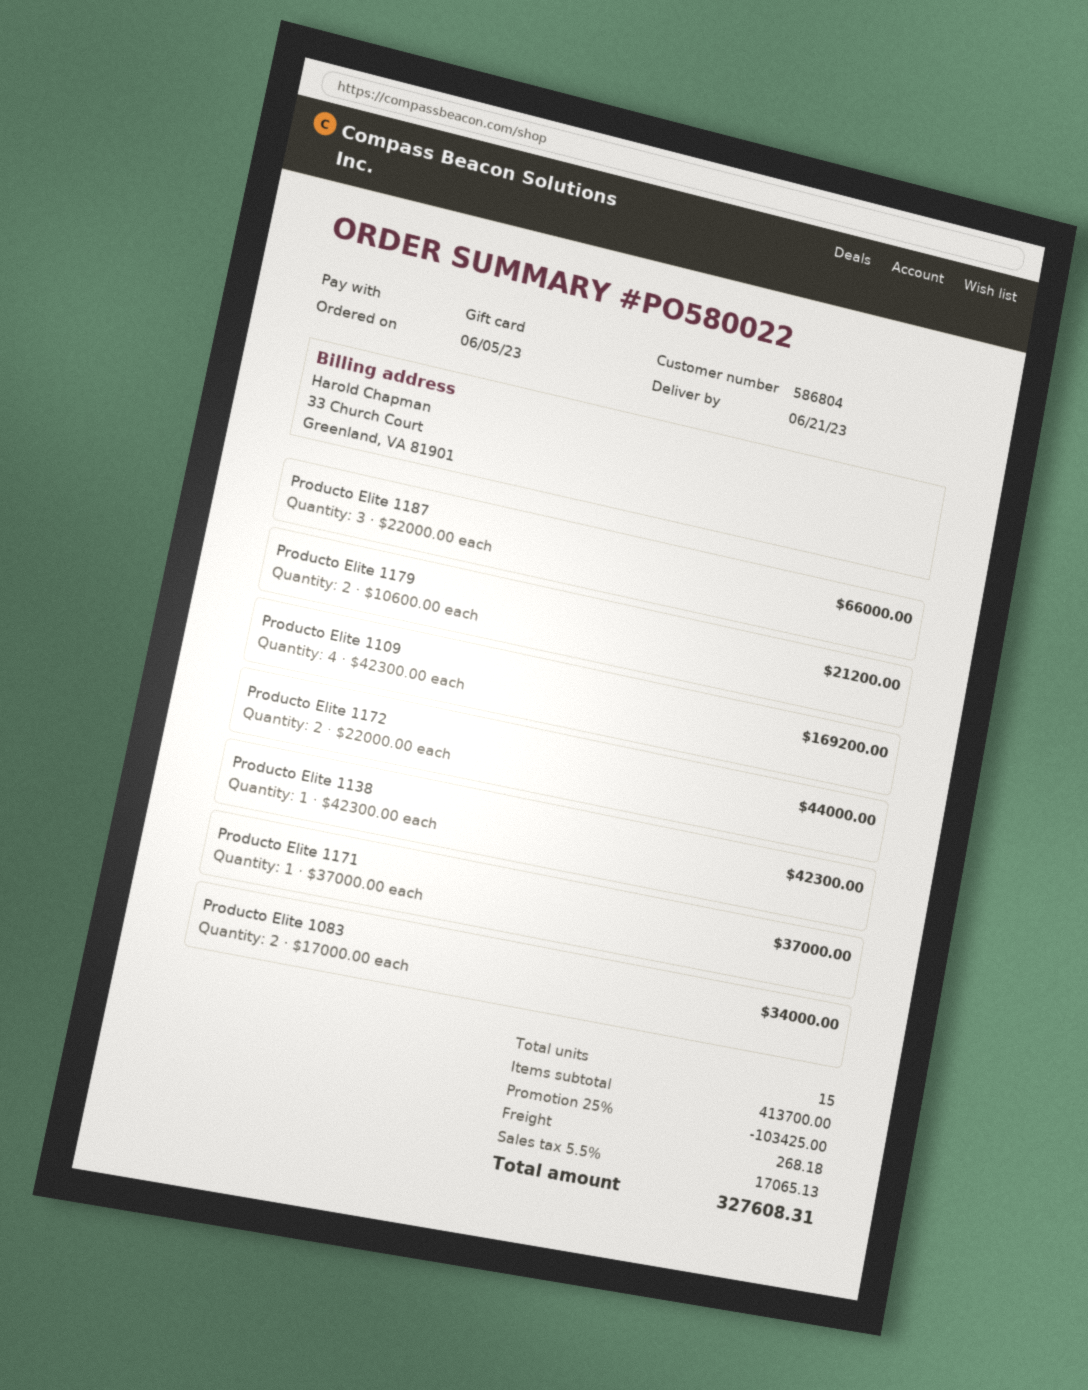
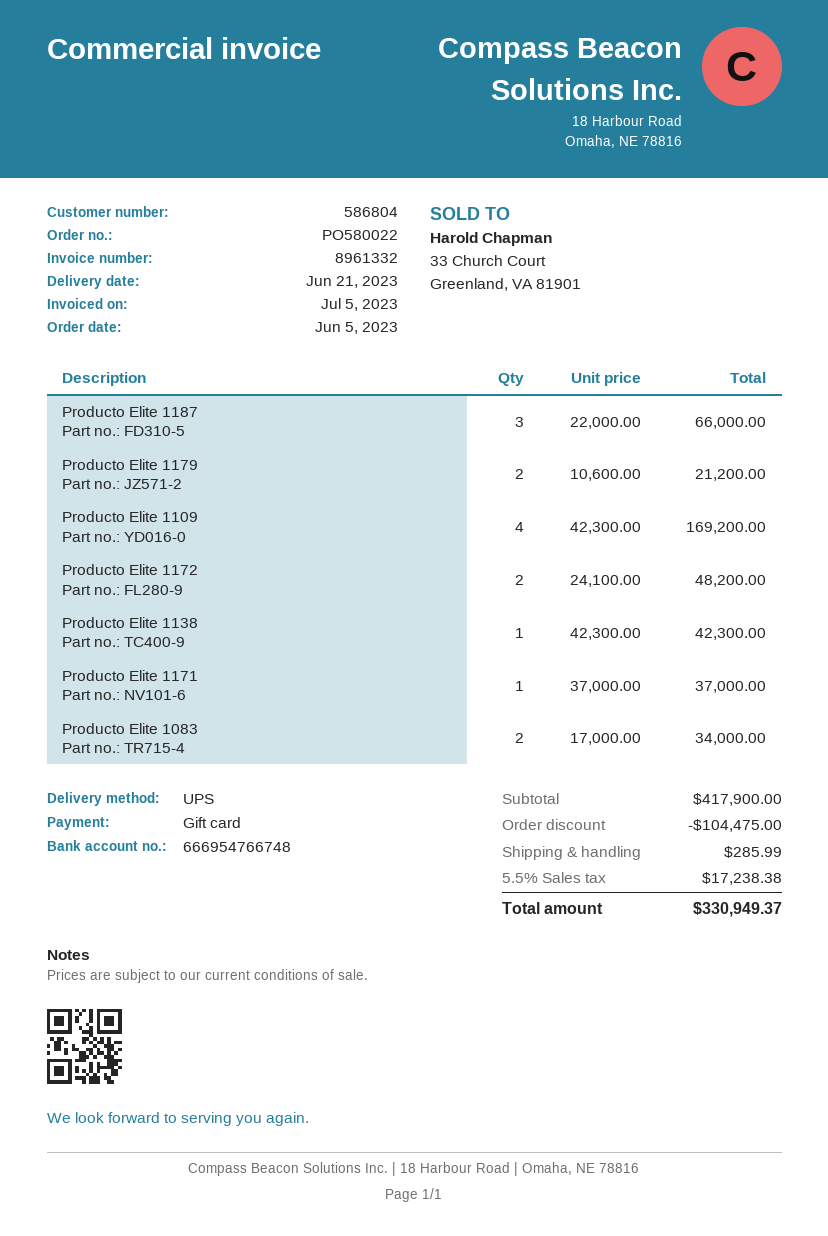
Producto Elite 1172: 2 x 22000.00 = 44000.00 -> 2 x 24100.00 = 48200.00
subtotal: 413700.00 -> 417900.00
discount: 103425.00 -> 104475.00
shipping: 268.18 -> 285.99
tax: 5.5% = 17065.13 -> 5.5% = 17238.38
total: 327608.31 -> 330949.37

